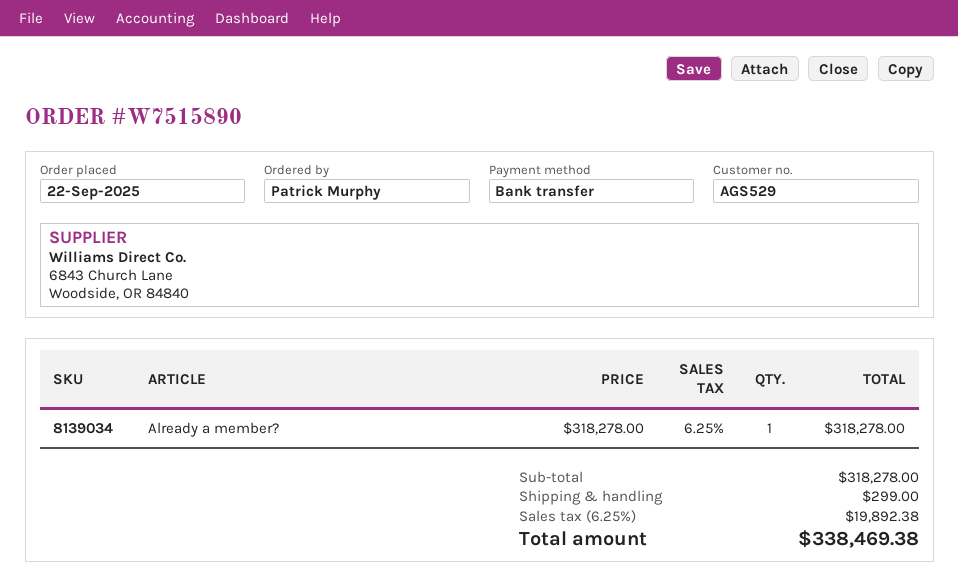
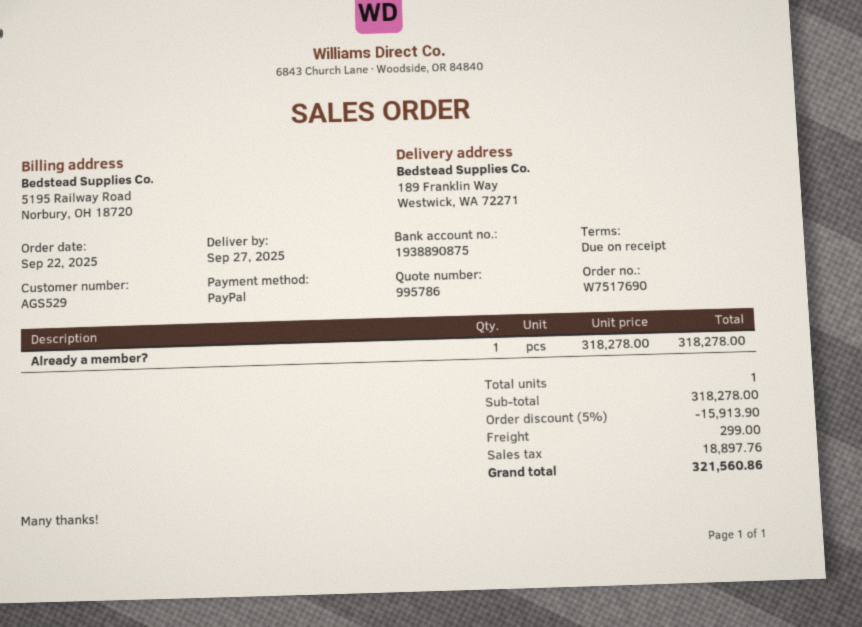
order number: W7515890 -> W7517690
payment method: bank transfer -> PayPal
discount: none -> 5% = 15913.90
tax: 19892.38 -> 18897.76
total: 338469.38 -> 321560.86

